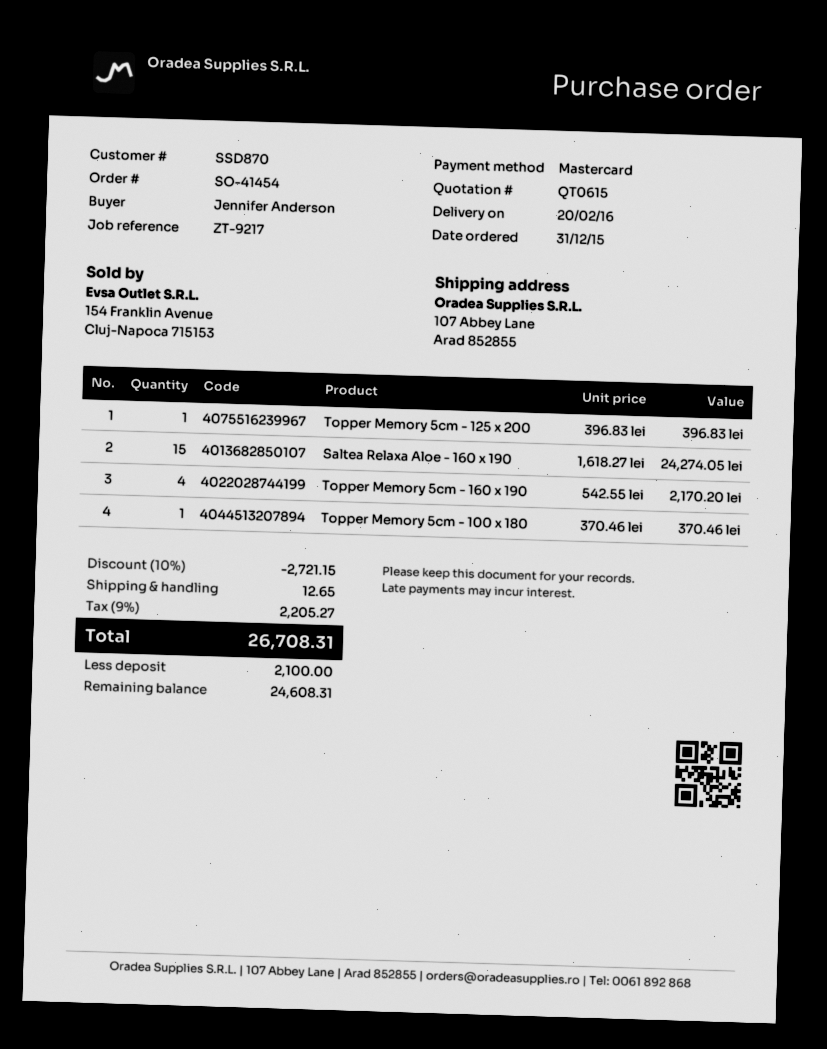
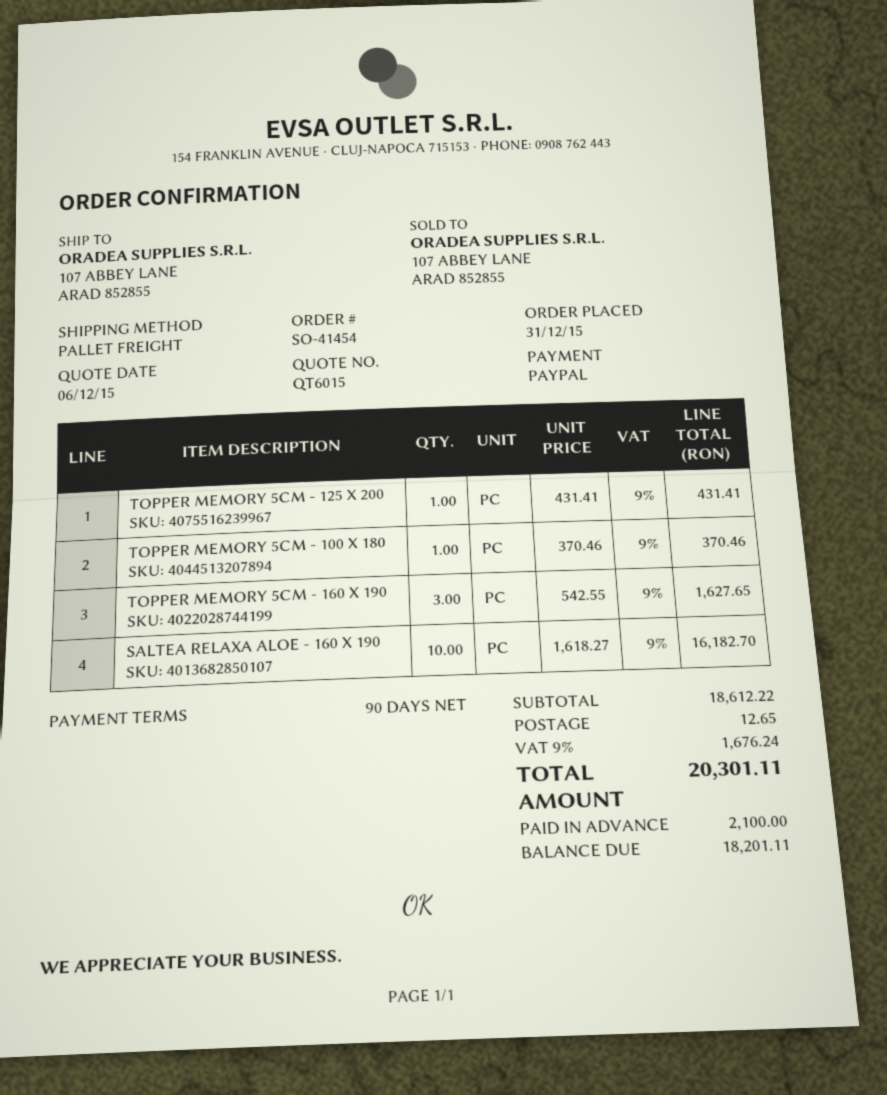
quote number: QT0615 -> QT6015
payment method: Mastercard -> PayPal
Topper Memory 5cm - 125 x 200: 1 x 396.83 = 396.83 -> 1 x 431.41 = 431.41
Saltea Relaxa Aloe - 160 x 190: 15 x 1618.27 = 24274.05 -> 10 x 1618.27 = 16182.70
Topper Memory 5cm - 160 x 190: 4 x 542.55 = 2170.20 -> 3 x 542.55 = 1627.65
discount: 10% = 2721.15 -> none
tax: 9% = 2205.27 -> 9% = 1676.24
total: 26708.31 -> 20301.11
balance: 24608.31 -> 18201.11

